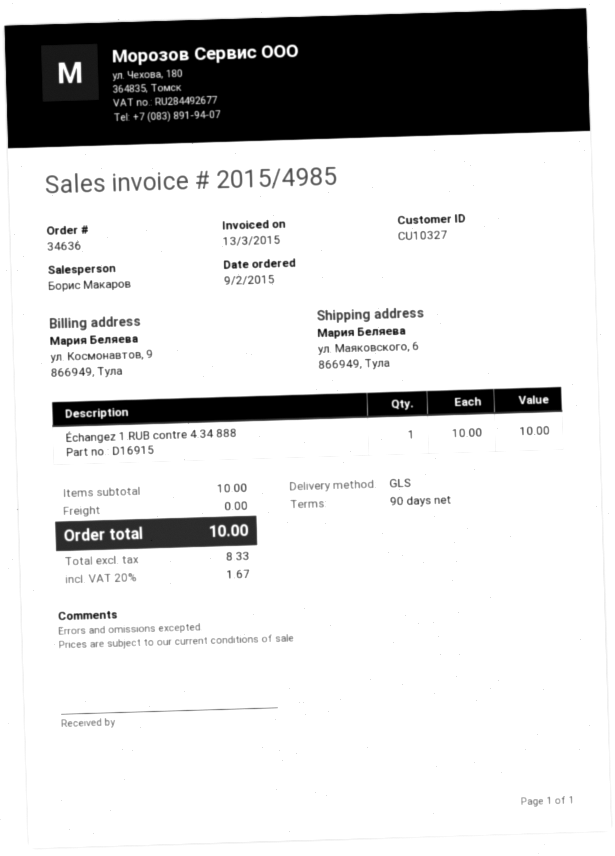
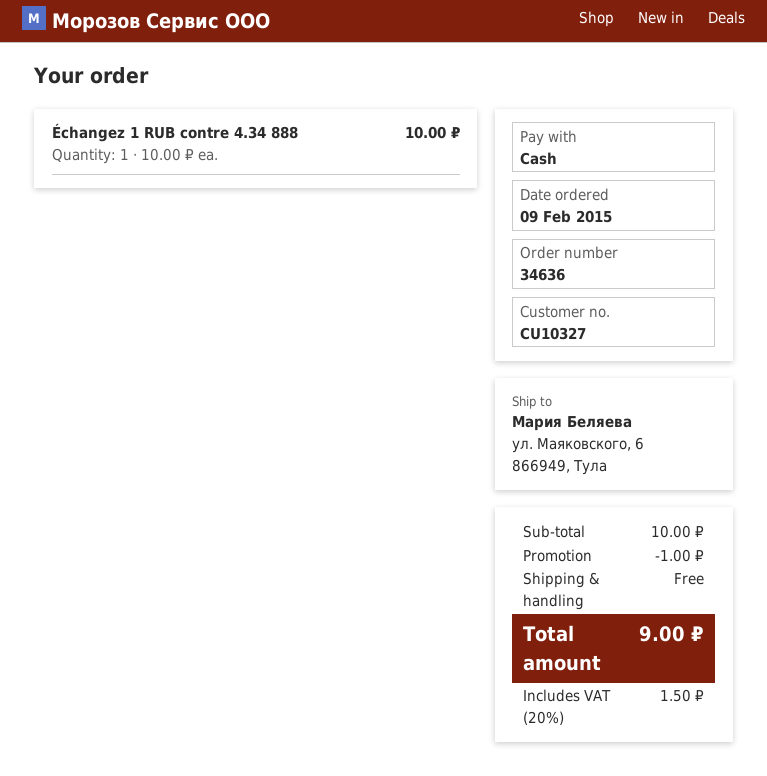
discount: none -> 1.00
tax: 20% = 1.67 -> 20% = 1.50
total: 10.00 -> 9.00

